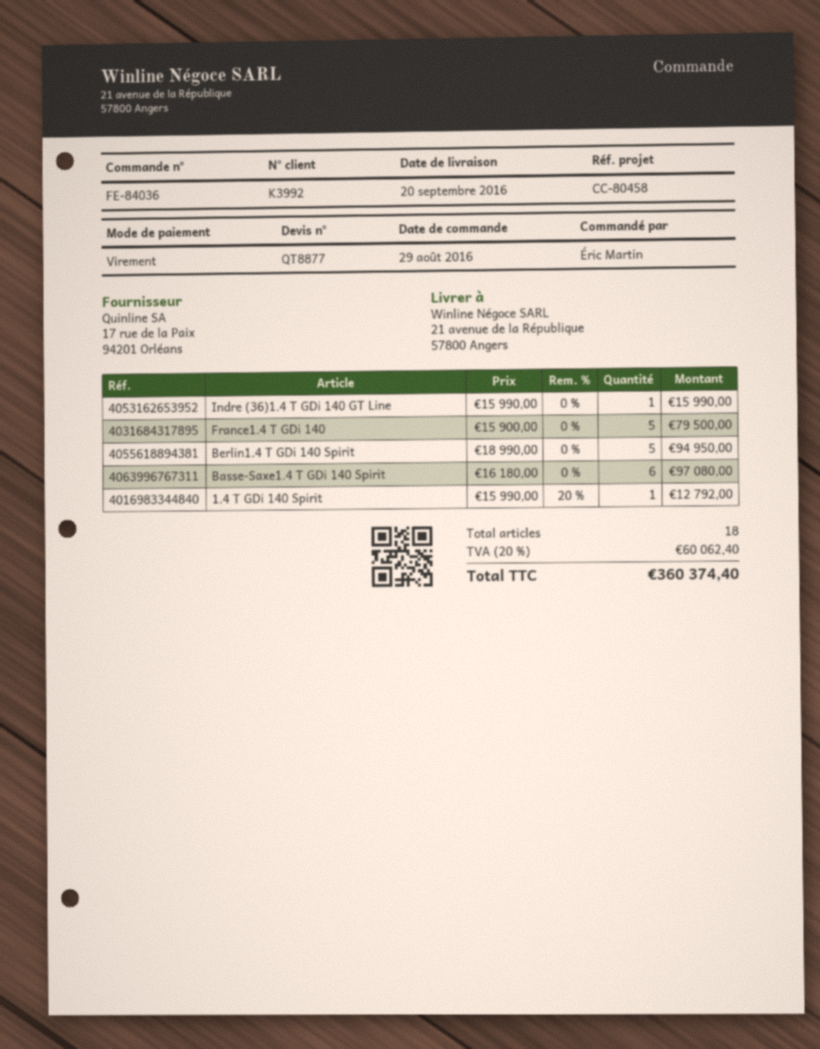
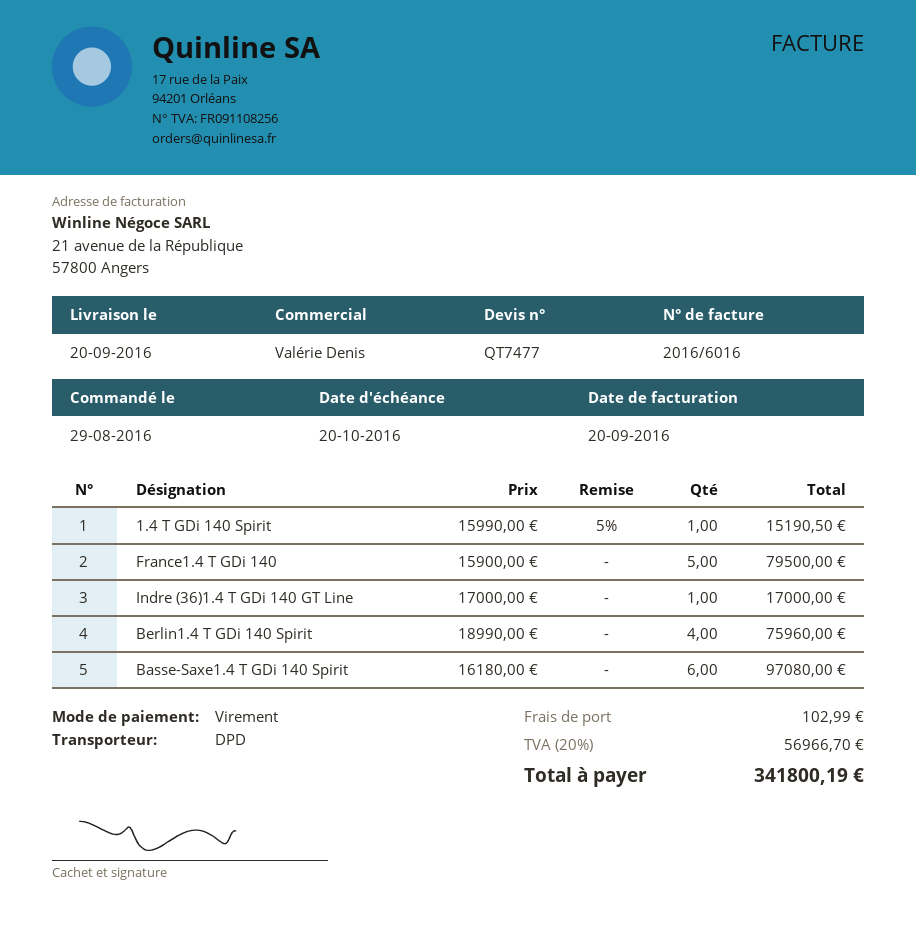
quote number: QT8877 -> QT7477
Indre (36)1.4 T GDi 140 GT Line: 1 x 15990.00 = 15990.00 -> 1 x 17000.00 = 17000.00
Berlin1.4 T GDi 140 Spirit: 5 x 18990.00 = 94950.00 -> 4 x 18990.00 = 75960.00
1.4 T GDi 140 Spirit: 1 x 15990.00 - 20% = 12792.00 -> 1 x 15990.00 - 5% = 15190.50
shipping: none -> 102.99
tax: 20% = 60062.40 -> 20% = 56966.70
total: 360374.40 -> 341800.19

